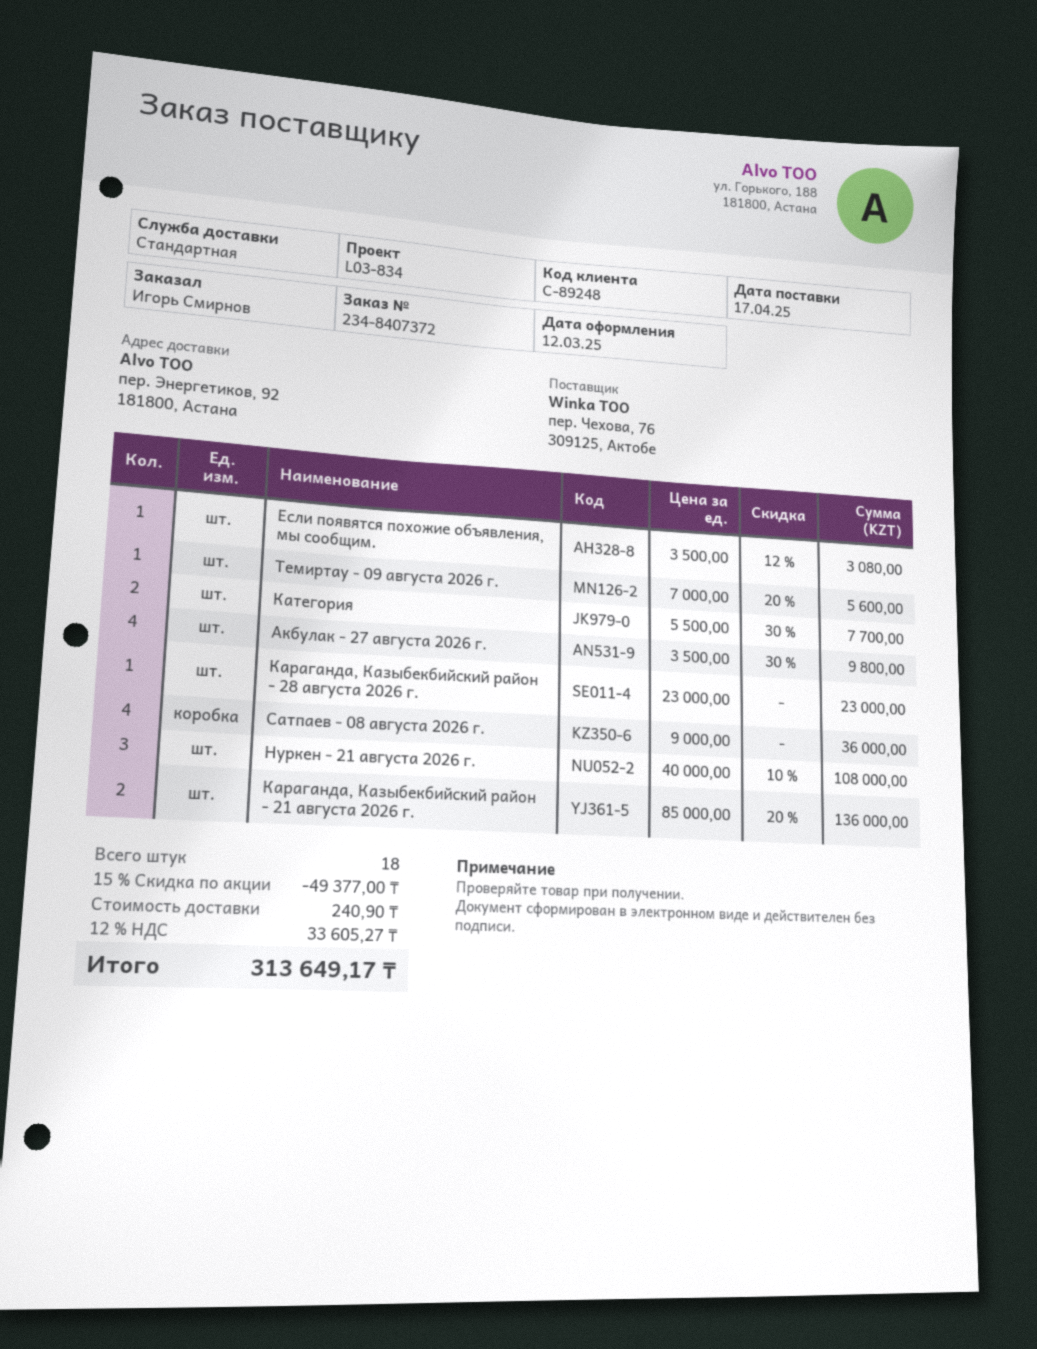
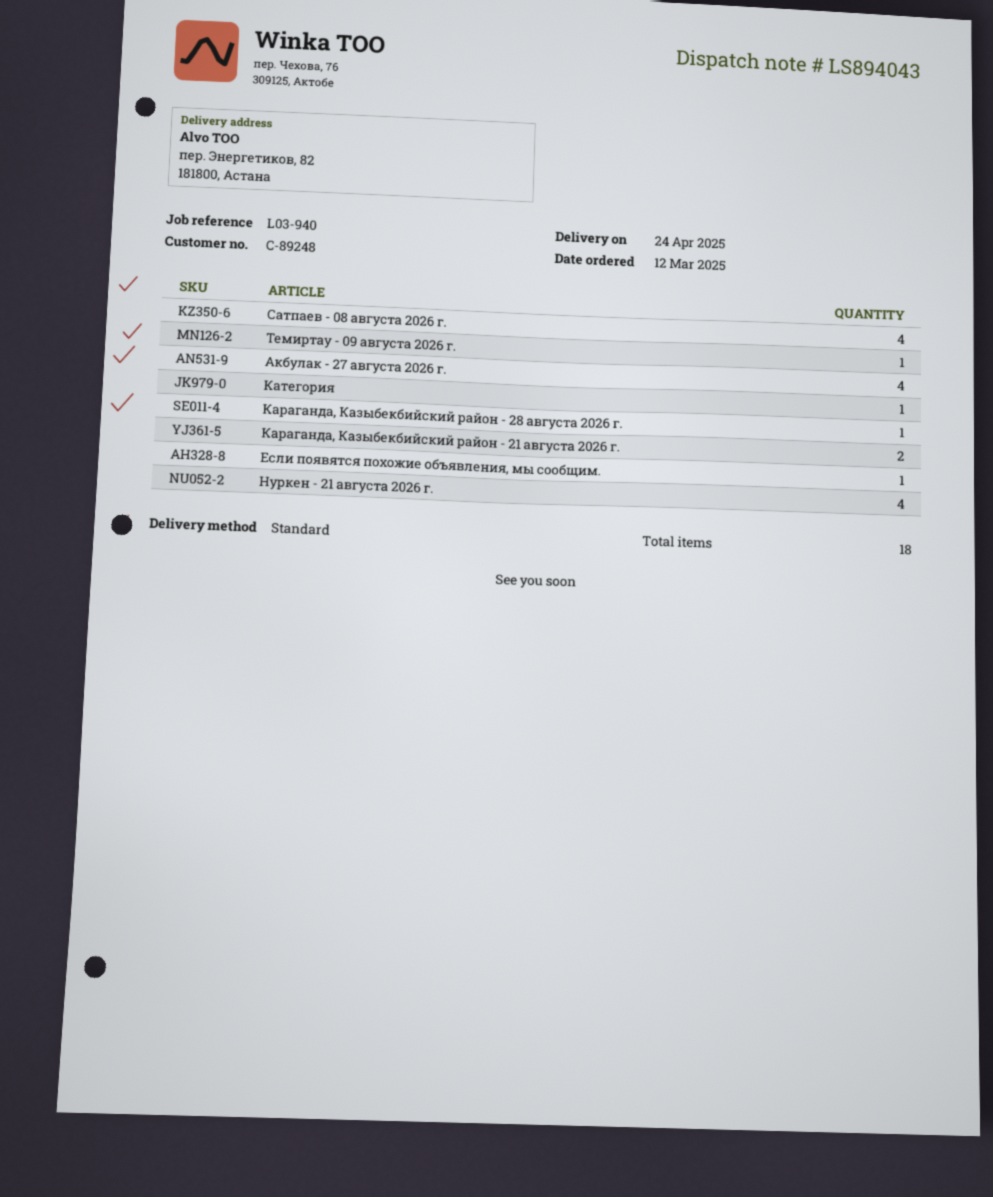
delivery date: 2025-04-17 -> 2025-04-24
reference: L03-834 -> L03-940
ship to: пер. Энергетиков, 92, 181800, Астана -> пер. Энергетиков, 82, 181800, Астана
Категория: 2 -> 1
Нуркен - 21 августа 2026 г.: 3 -> 4

